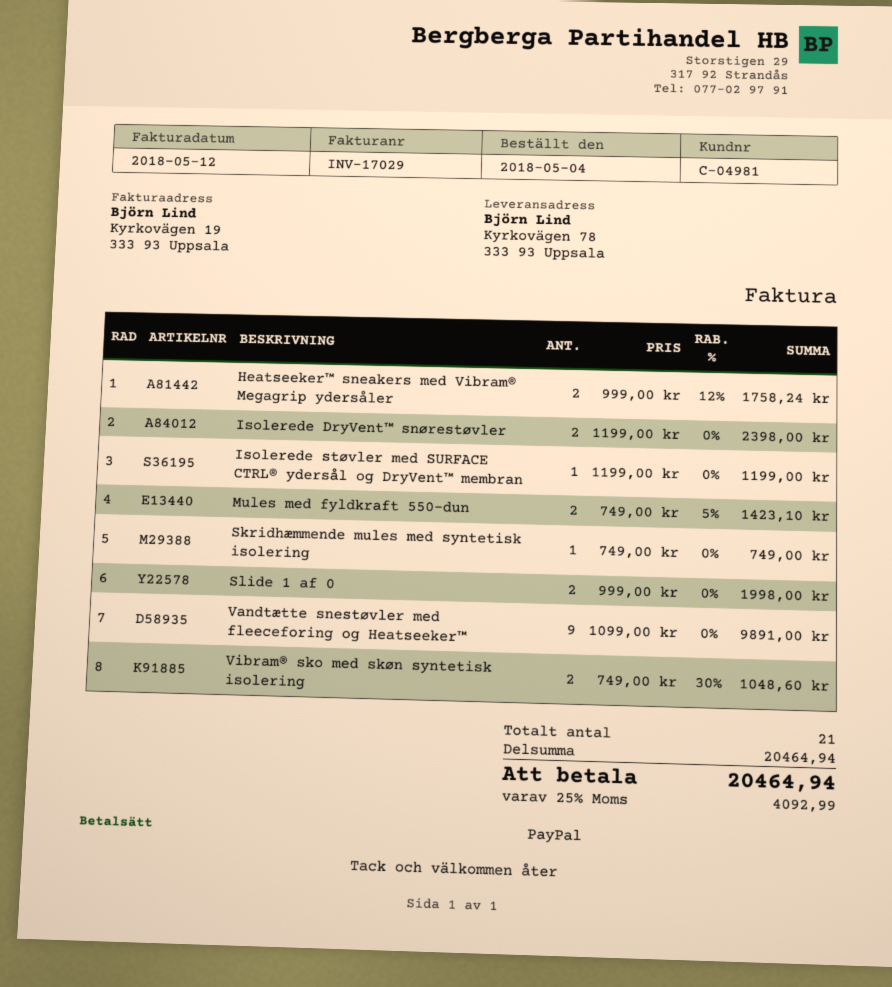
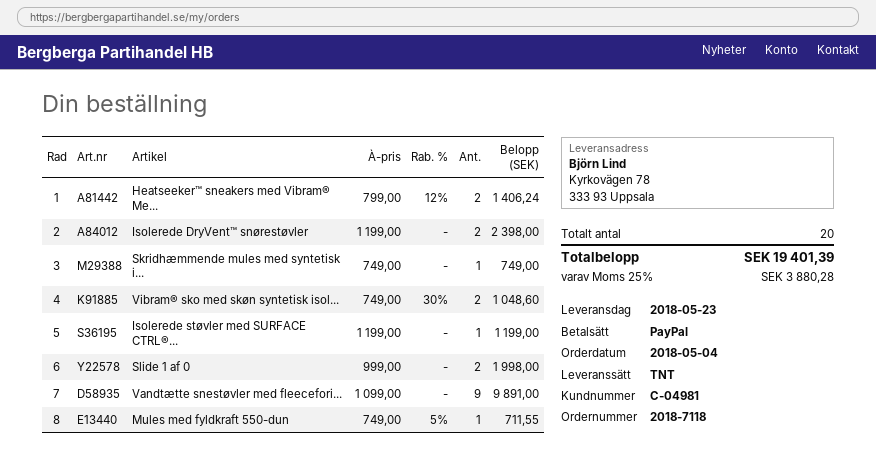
Heatseeker™ sneakers med Vibram® Megagrip ydersåler: 2 x 999.00 - 12% = 1758.24 -> 2 x 799.00 - 12% = 1406.24
Mules med fyldkraft 550-dun: 2 x 749.00 - 5% = 1423.10 -> 1 x 749.00 - 5% = 711.55
total quantity: 21 -> 20
tax: 25% = 4092.99 -> 25% = 3880.28
total: 20464.94 -> 19401.39

